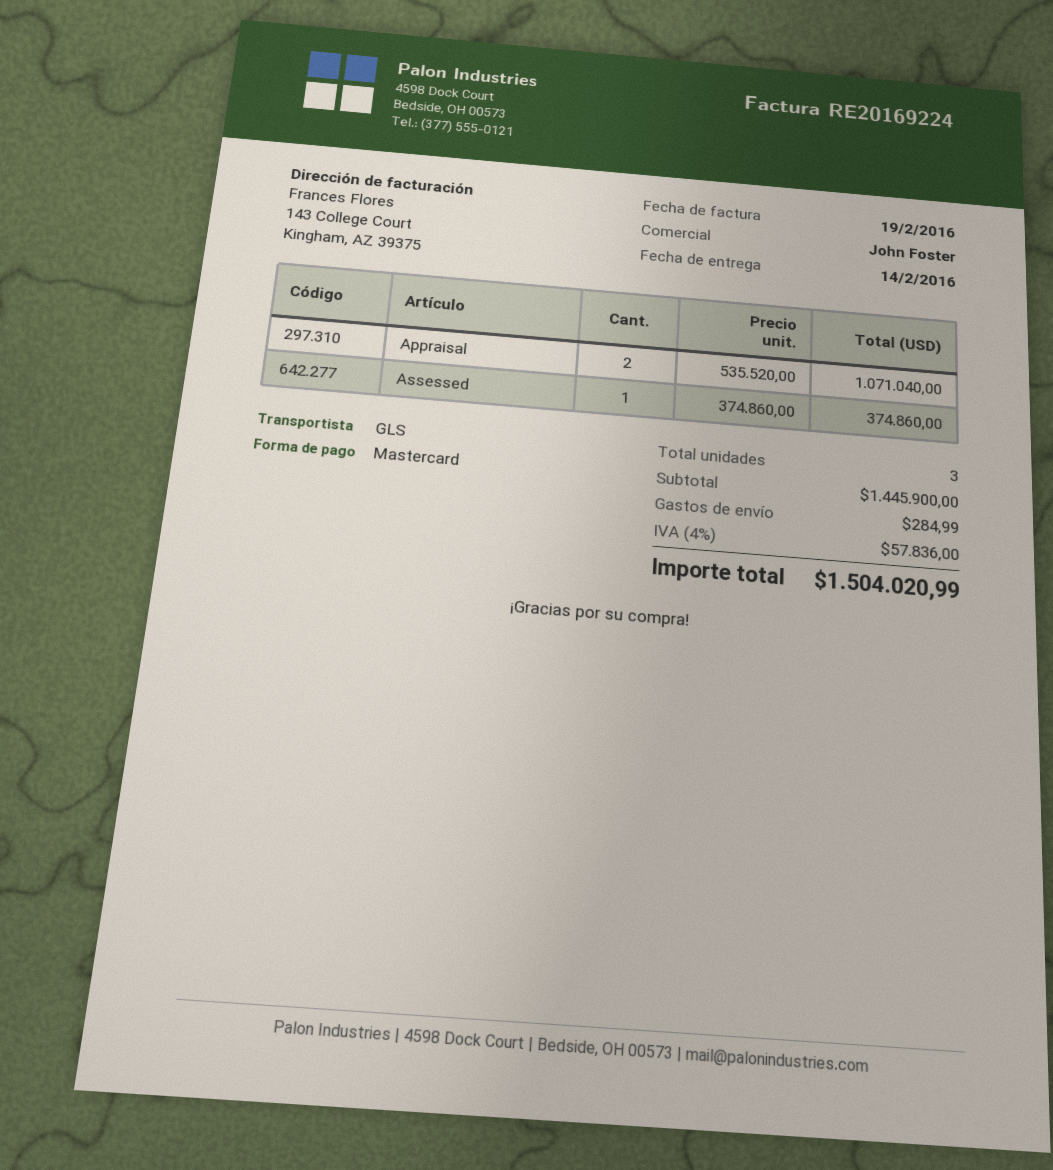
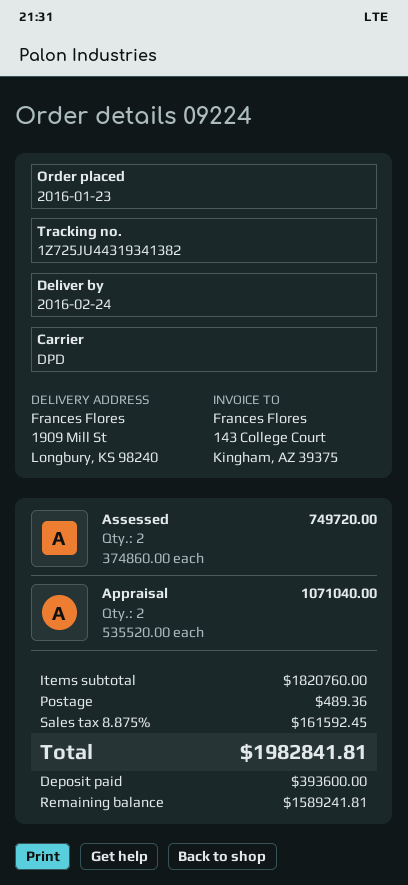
delivery date: 2016-02-14 -> 2016-02-24
shipping method: GLS -> DPD
Assessed: 1 x 374860.00 = 374860.00 -> 2 x 374860.00 = 749720.00
subtotal: 1445900.00 -> 1820760.00
shipping: 284.99 -> 489.36
tax: 4% = 57836.00 -> 8.875% = 161592.45
total: 1504020.99 -> 1982841.81

